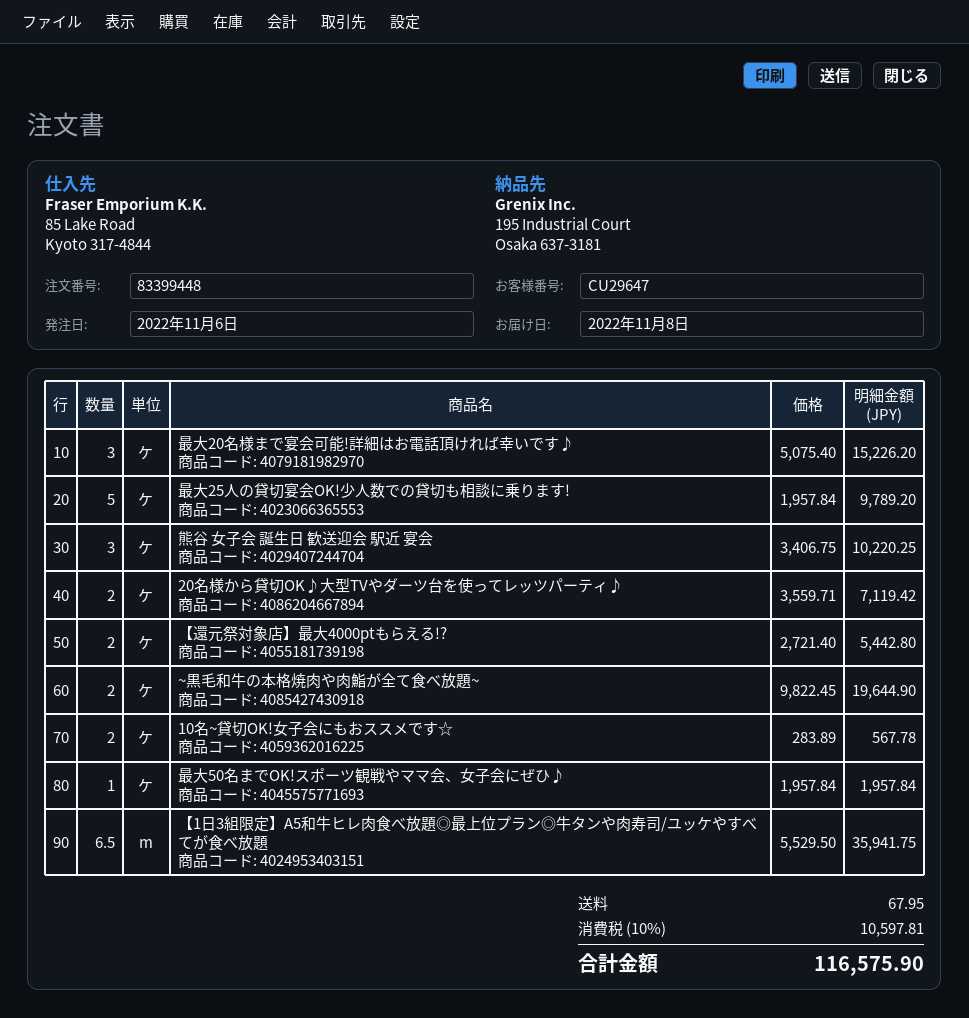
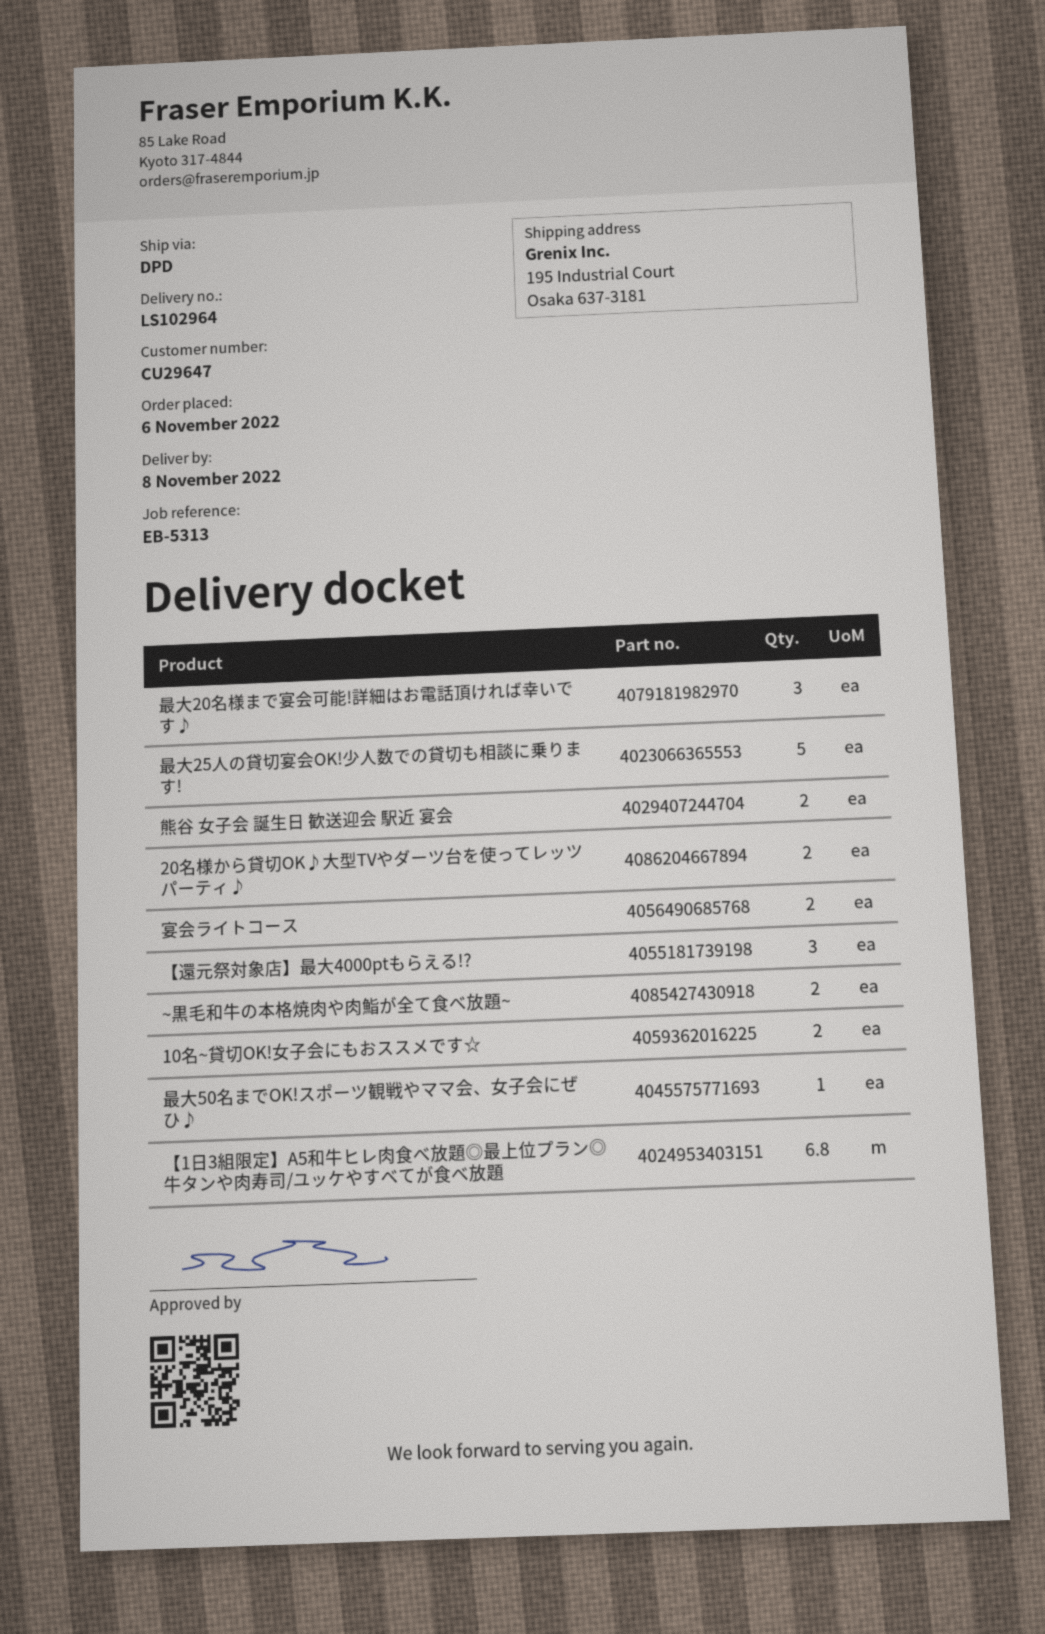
熊谷 女子会 誕生日 歓送迎会 駅近 宴会: 3 -> 2
【還元祭対象店】最大4000ptもらえる!?: 2 -> 3
【1日3組限定】A5和牛ヒレ肉食べ放題◎最上位プラン◎牛タンや肉寿司/ユッケやすべてが食べ放題: 6.5 -> 6.8
宴会ライトコース: none -> 2

